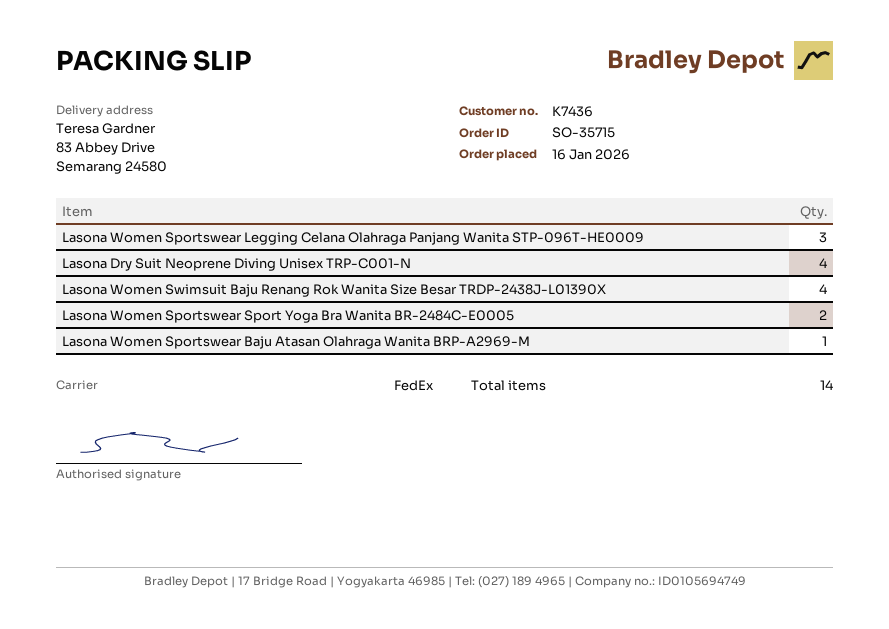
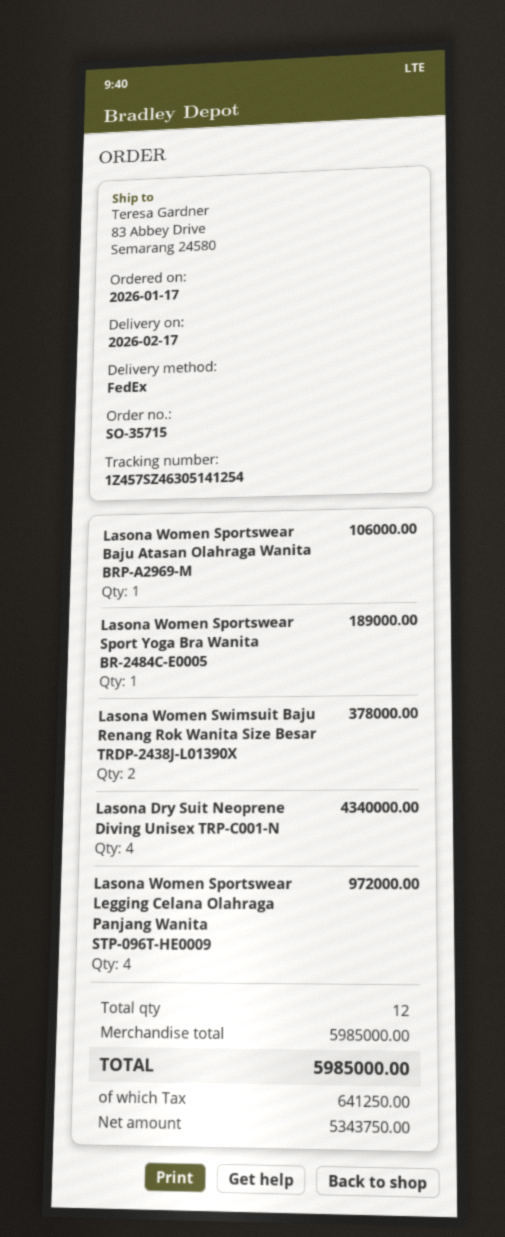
order date: 2026-01-16 -> 2026-01-17
Lasona Women Sportswear Legging Celana Olahraga Panjang Wanita STP-096T-HE0009: 3 -> 4
Lasona Women Swimsuit Baju Renang Rok Wanita Size Besar TRDP-2438J-L01390X: 4 -> 2
Lasona Women Sportswear Sport Yoga Bra Wanita BR-2484C-E0005: 2 -> 1
total quantity: 14 -> 12

